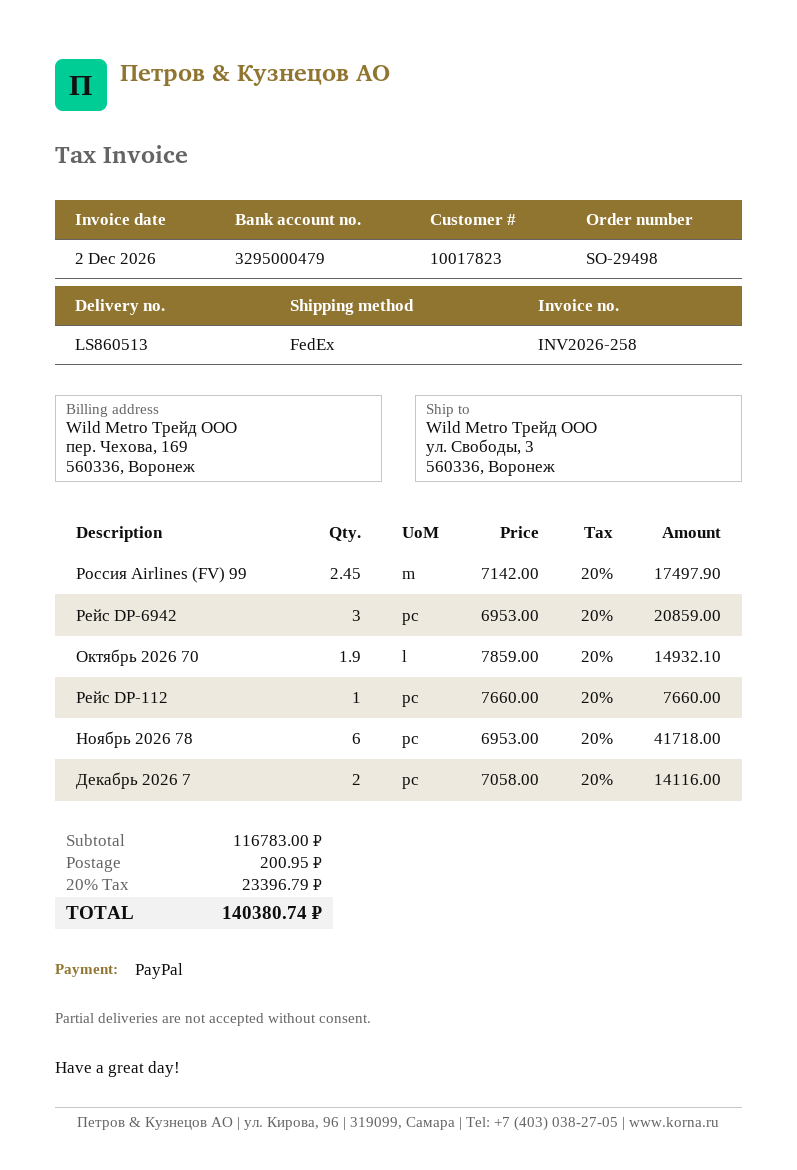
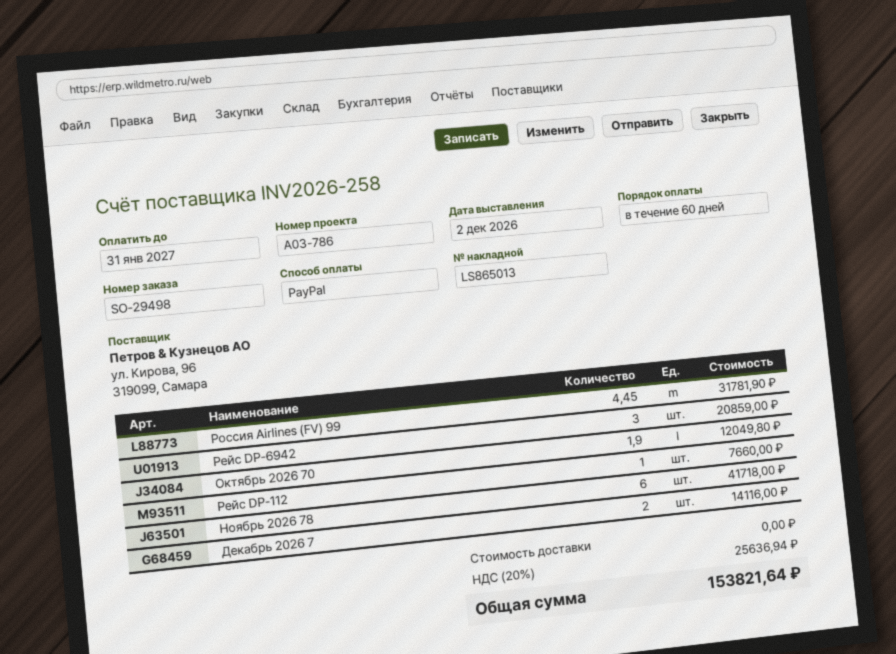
delivery note number: LS860513 -> LS865013
Россия Airlines (FV) 99: 2.45 for 17497.90 -> 4.45 for 31781.90
Октябрь 2026 70: 1.9 for 14932.10 -> 1.9 for 12049.80
shipping: 200.95 -> 0.00
tax: 20% = 23396.79 -> 20% = 25636.94
total: 140380.74 -> 153821.64

